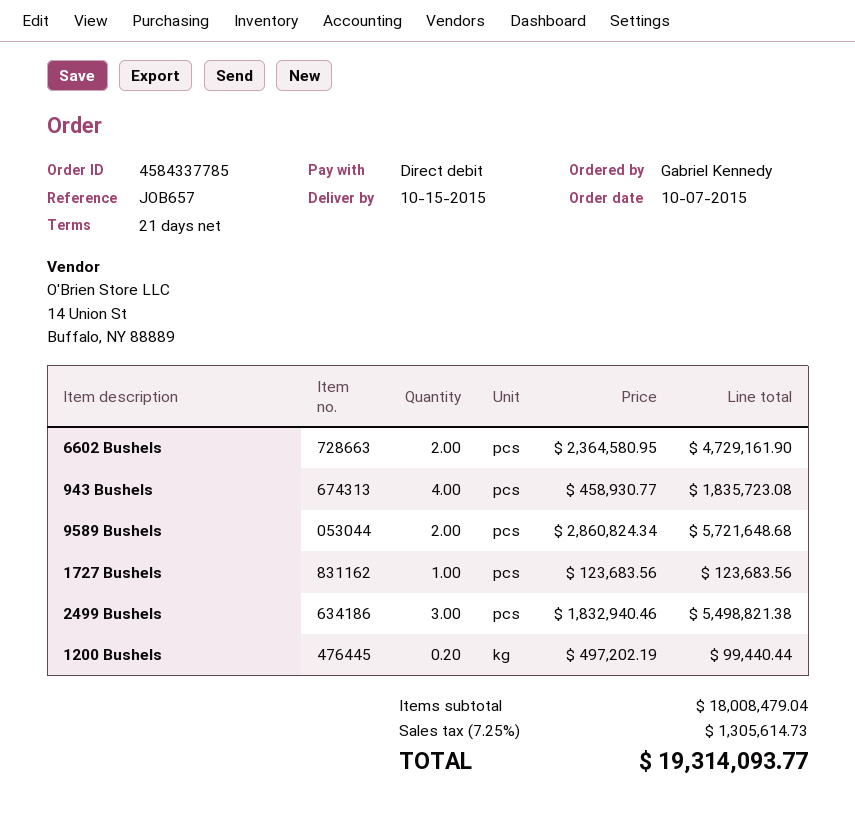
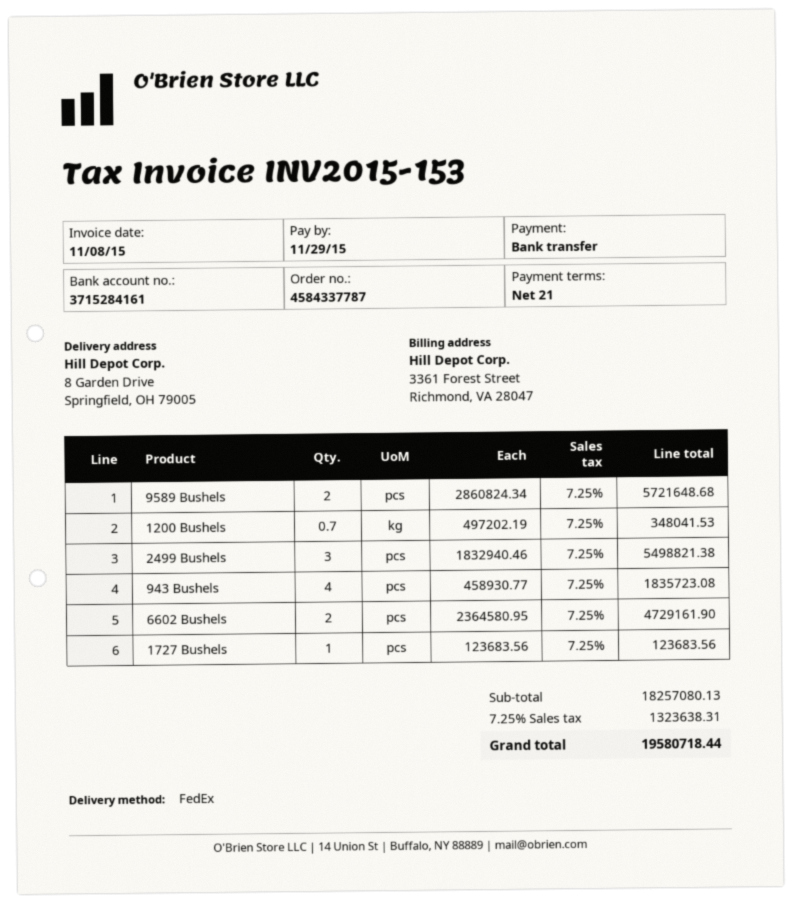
order number: 4584337785 -> 4584337787
payment method: direct debit -> bank transfer
1200 Bushels: 0.2 x 497202.19 = 99440.44 -> 0.7 x 497202.19 = 348041.53
subtotal: 18008479.04 -> 18257080.13
tax: 7.25% = 1305614.73 -> 7.25% = 1323638.31
total: 19314093.77 -> 19580718.44

